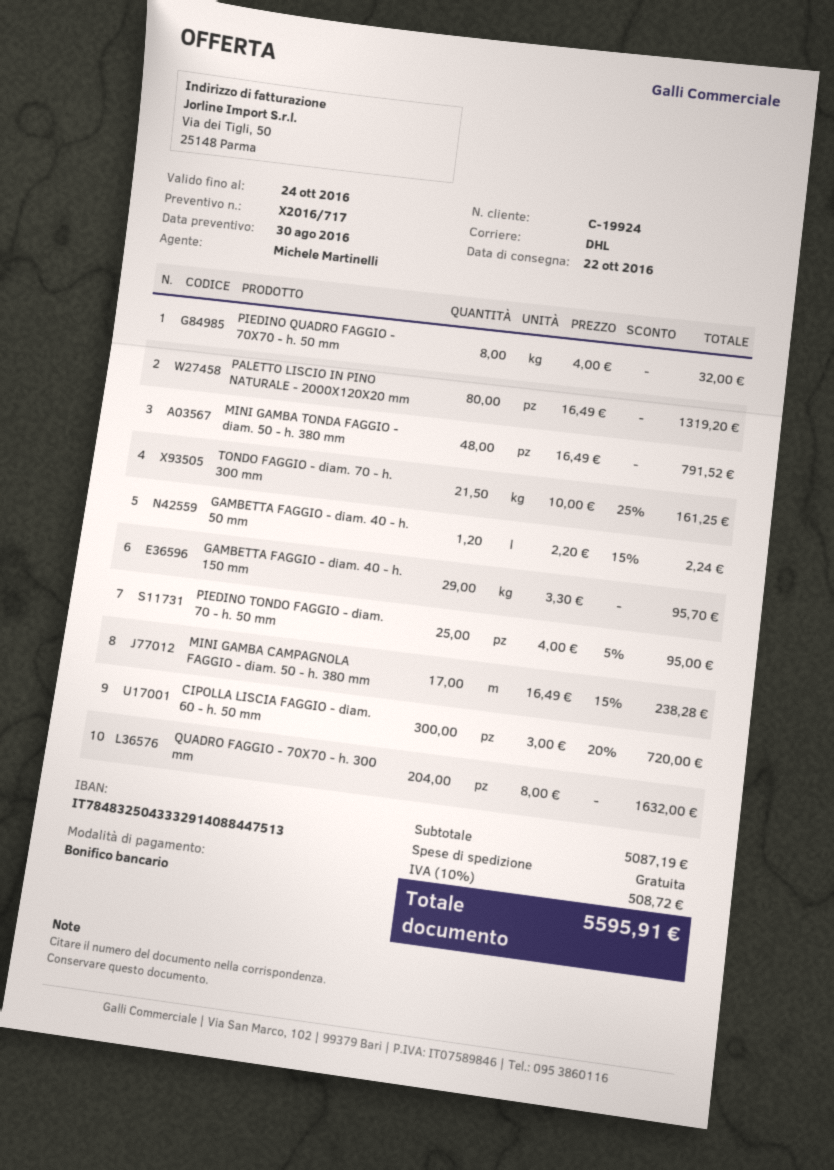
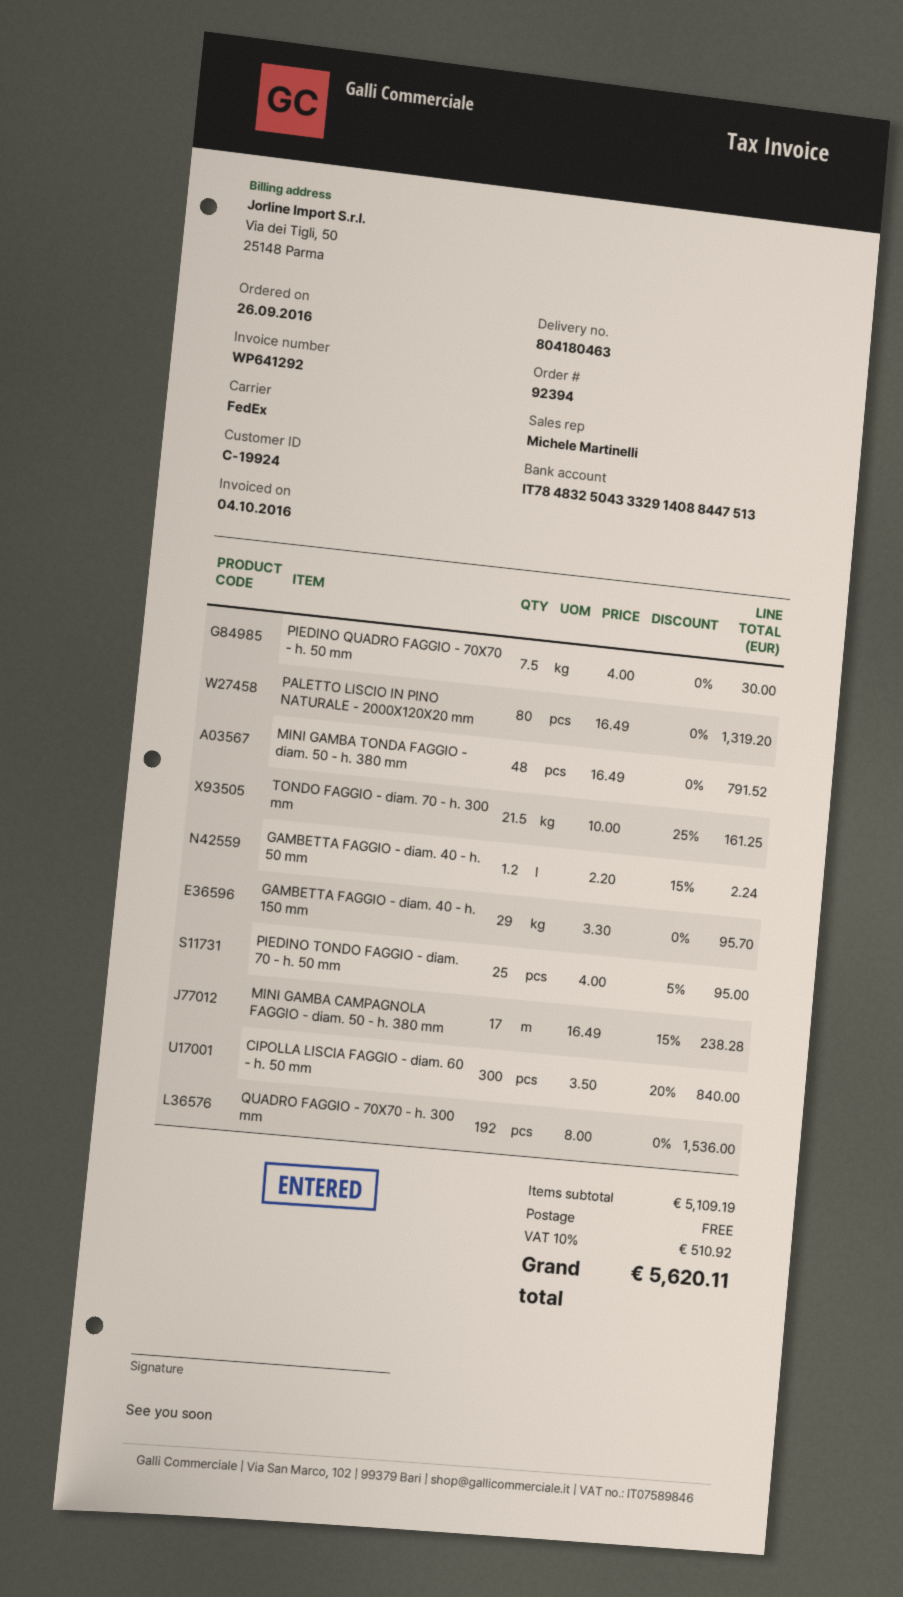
shipping method: DHL -> FedEx
PIEDINO QUADRO FAGGIO - 70X70 - h. 50 mm: 8 x 4.00 = 32.00 -> 7.5 x 4.00 = 30.00
CIPOLLA LISCIA FAGGIO - diam. 60 - h. 50 mm: 300 x 3.00 - 20% = 720.00 -> 300 x 3.50 - 20% = 840.00
QUADRO FAGGIO - 70X70 - h. 300 mm: 204 x 8.00 = 1632.00 -> 192 x 8.00 = 1536.00
subtotal: 5087.19 -> 5109.19
tax: 10% = 508.72 -> 10% = 510.92
total: 5595.91 -> 5620.11

